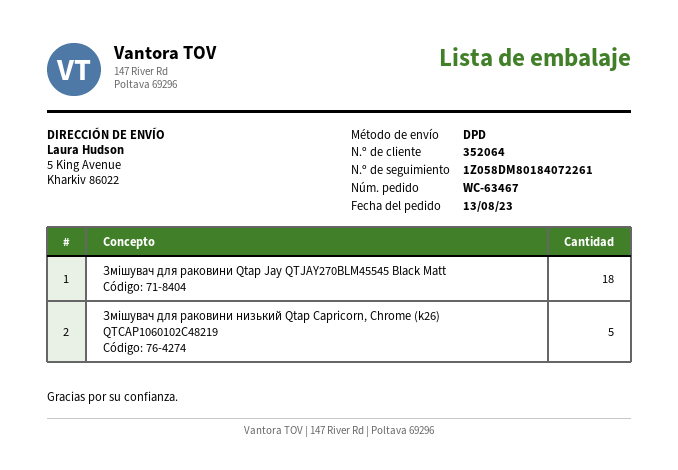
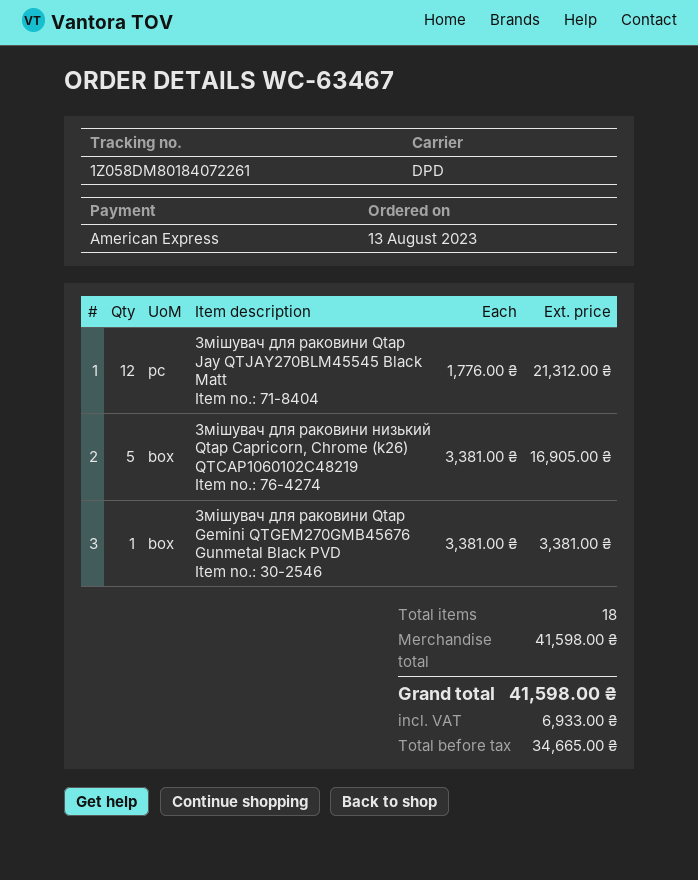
Змішувач для раковини Qtap Jay QTJAY270BLM45545 Black Matt: 18 -> 12
Змішувач для раковини Qtap Gemini QTGEM270GMB45676 Gunmetal Black PVD: none -> 1

